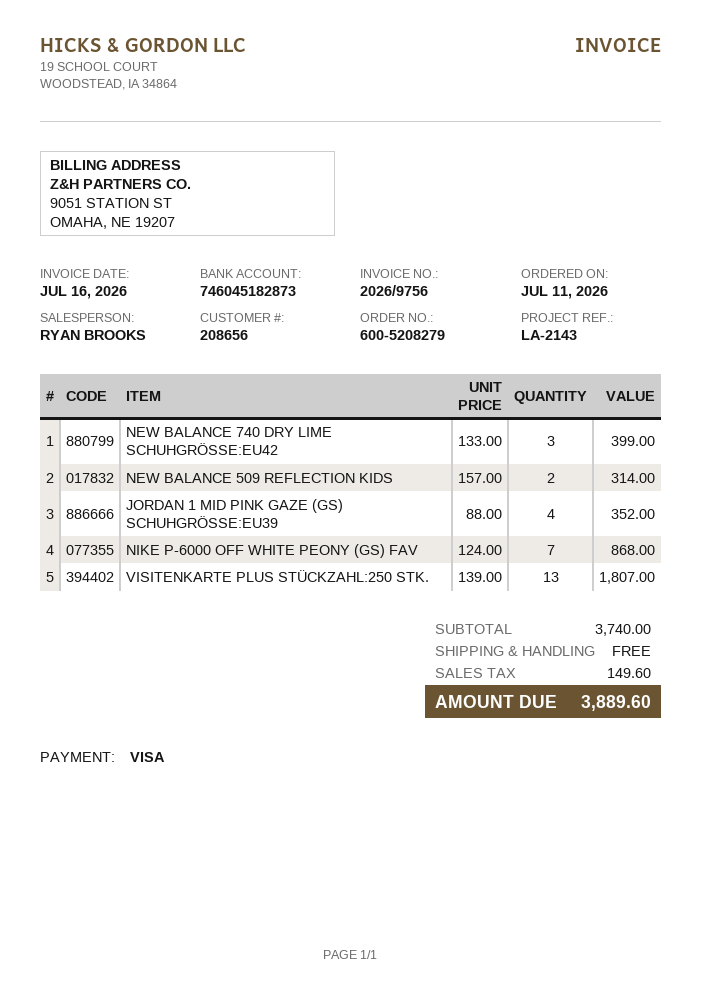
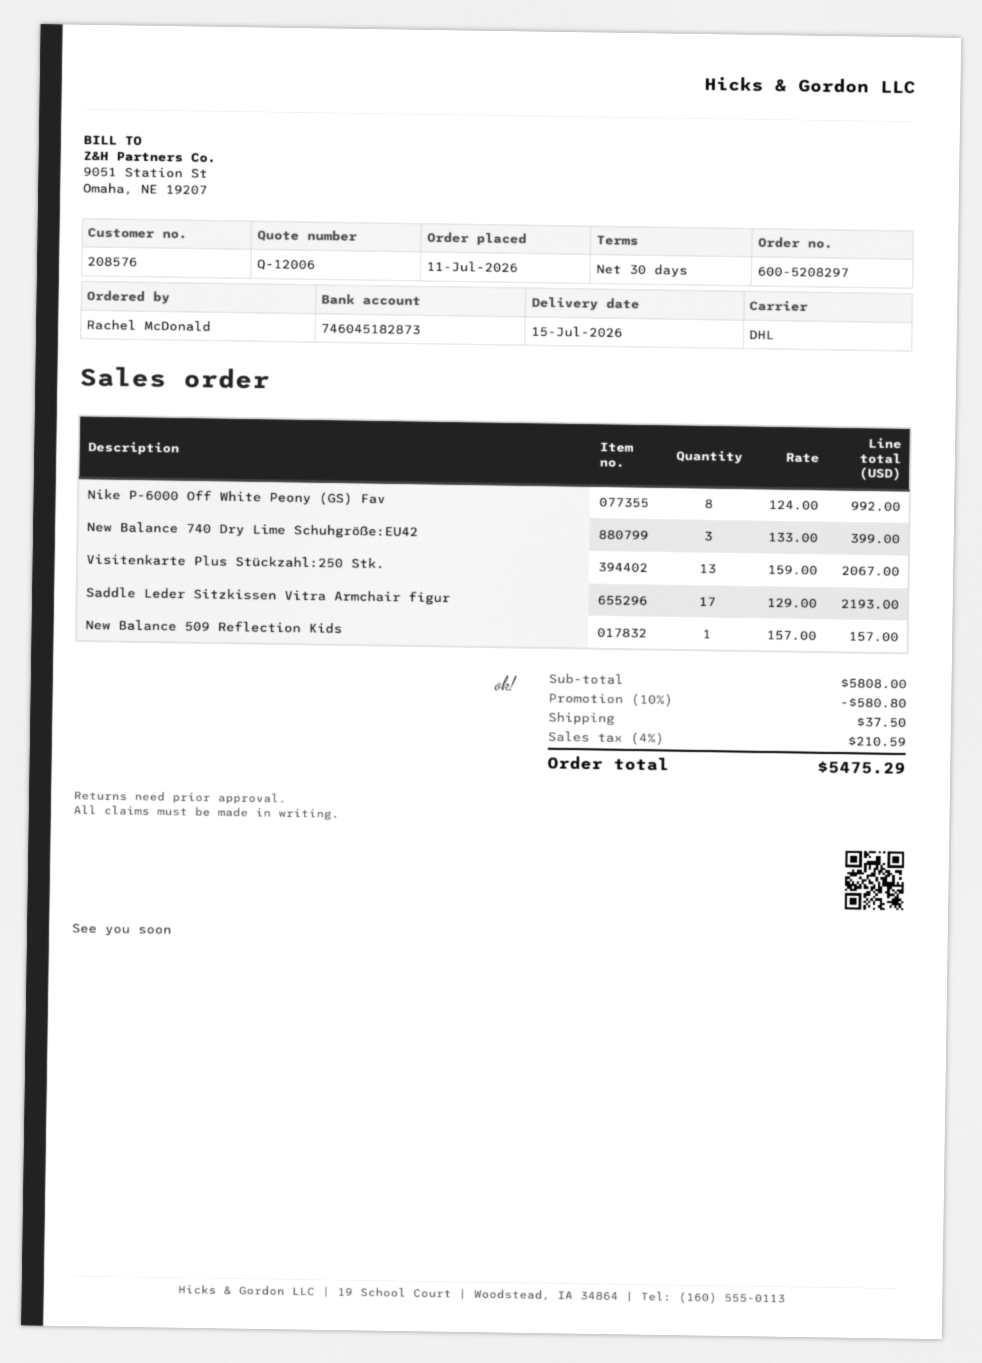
order number: 600-5208279 -> 600-5208297
customer number: 208656 -> 208576
NEW BALANCE 509 REFLECTION KIDS: 2 x 157.00 = 314.00 -> 1 x 157.00 = 157.00
JORDAN 1 MID PINK GAZE (GS) SCHUHGRÖSSE:EU39: 4 x 88.00 = 352.00 -> none
NIKE P-6000 OFF WHITE PEONY (GS) FAV: 7 x 124.00 = 868.00 -> 8 x 124.00 = 992.00
VISITENKARTE PLUS STÜCKZAHL:250 STK.: 13 x 139.00 = 1807.00 -> 13 x 159.00 = 2067.00
Saddle Leder Sitzkissen Vitra Armchair figur: none -> 17 x 129.00 = 2193.00
subtotal: 3740.00 -> 5808.00
discount: none -> 10% = 580.80
shipping: 0.00 -> 37.50
tax: 149.60 -> 210.59
total: 3889.60 -> 5475.29

